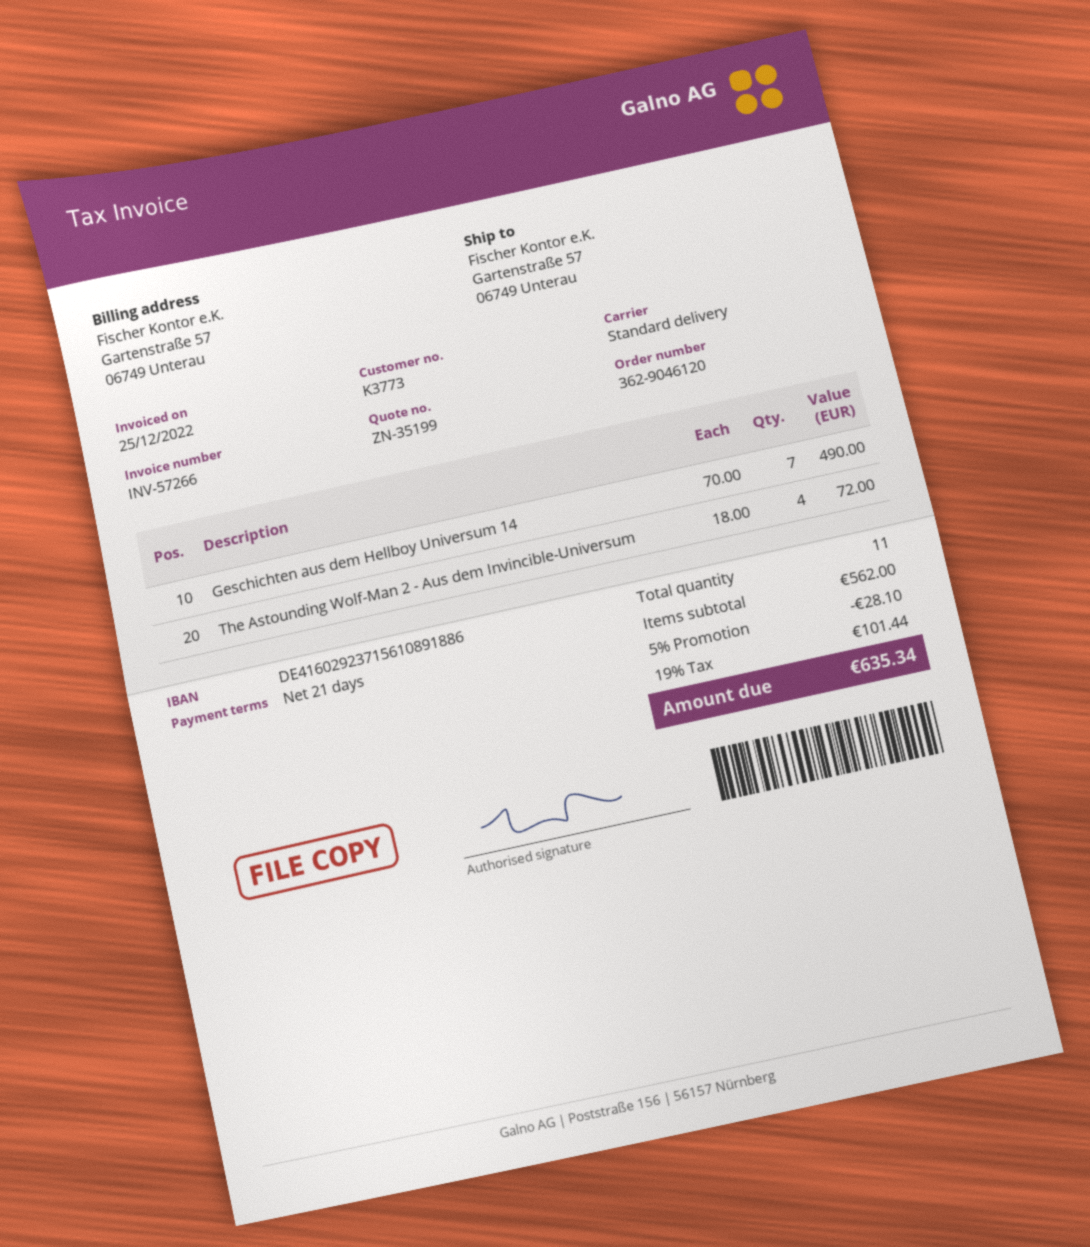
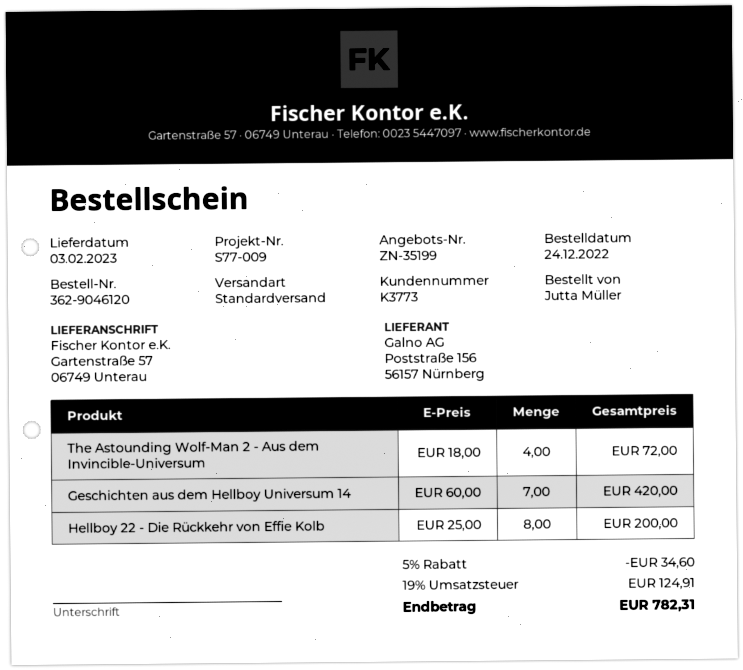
Geschichten aus dem Hellboy Universum 14: 7 x 70.00 = 490.00 -> 7 x 60.00 = 420.00
Hellboy 22 - Die Rückkehr von Effie Kolb: none -> 8 x 25.00 = 200.00
discount: 5% = 28.10 -> 5% = 34.60
tax: 19% = 101.44 -> 19% = 124.91
total: 635.34 -> 782.31

